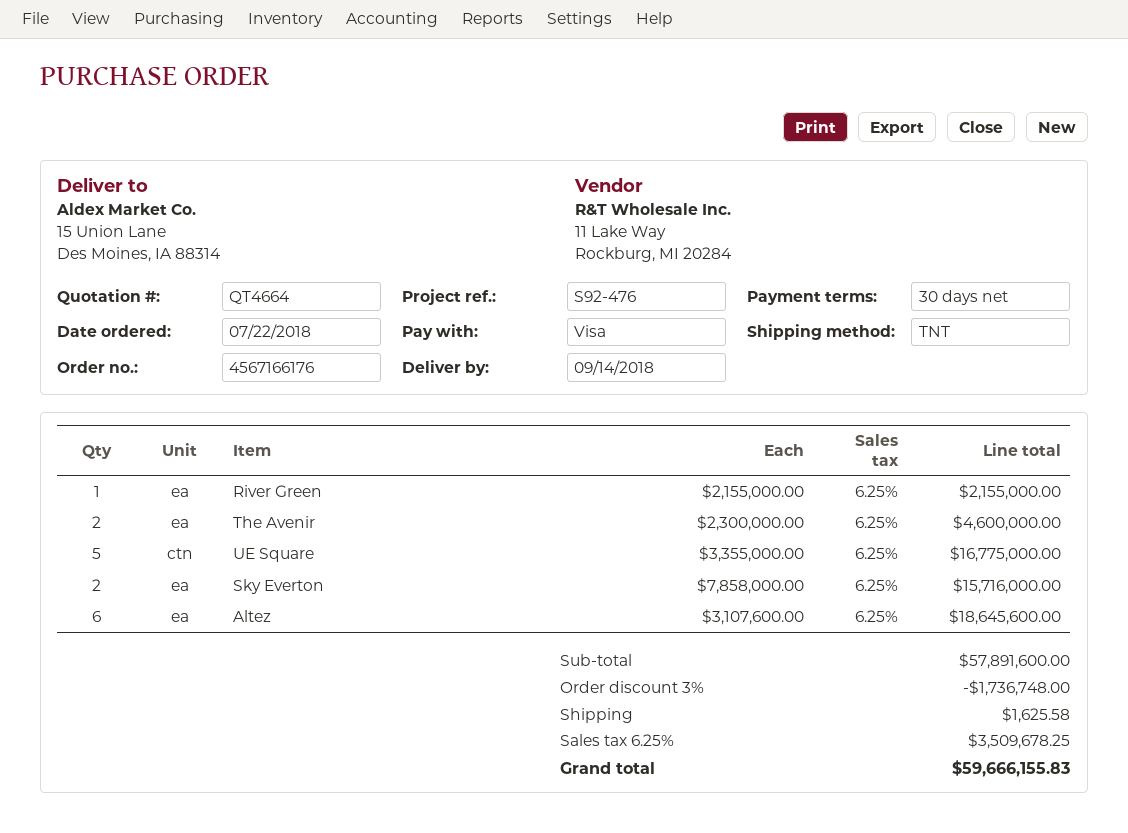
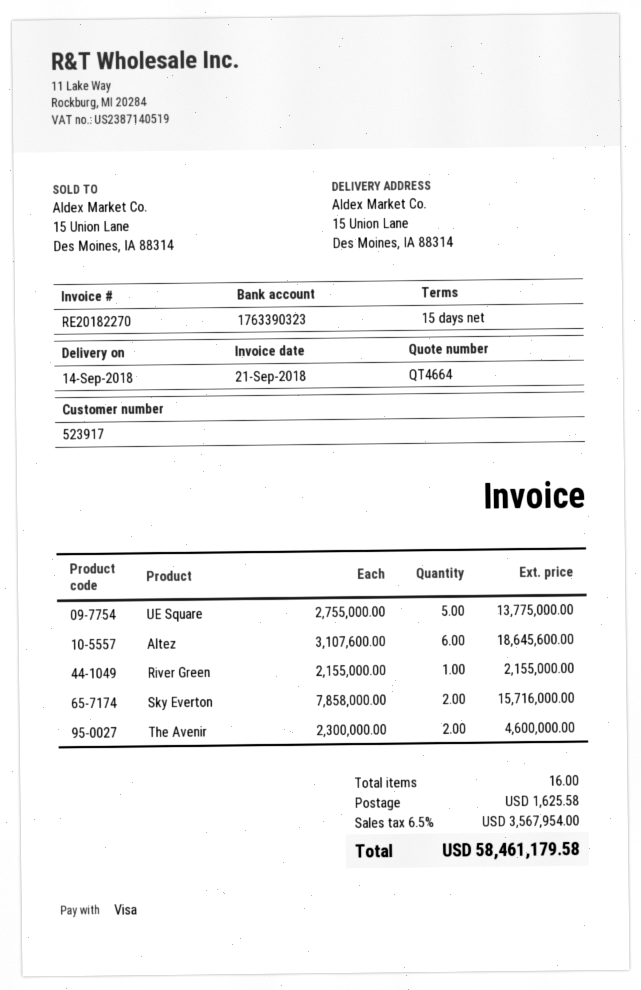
payment terms: 30 days -> 15 days
UE Square: 5 x 3355000.00 = 16775000.00 -> 5 x 2755000.00 = 13775000.00
discount: 3% = 1736748.00 -> none
tax: 6.25% = 3509678.25 -> 6.5% = 3567954.00
total: 59666155.83 -> 58461179.58

